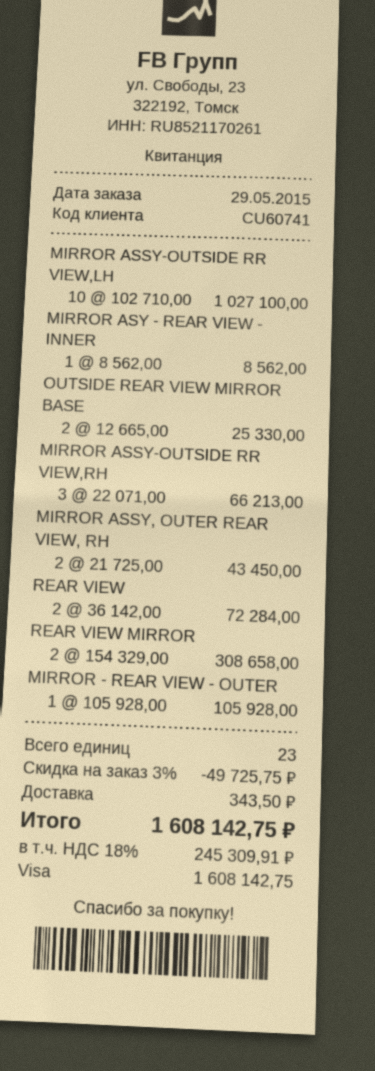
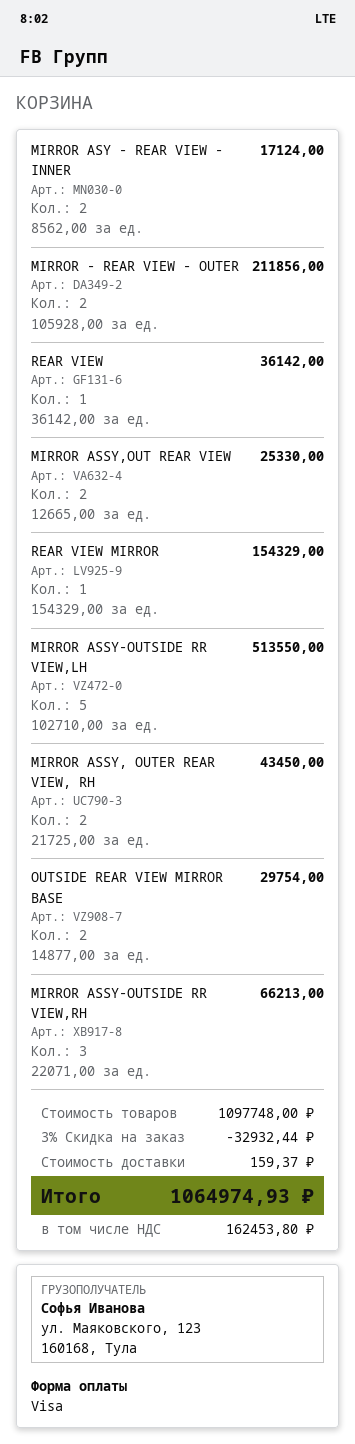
MIRROR ASSY-OUTSIDE RR VIEW,LH: 10 x 102710.00 = 1027100.00 -> 5 x 102710.00 = 513550.00
MIRROR ASY - REAR VIEW - INNER: 1 x 8562.00 = 8562.00 -> 2 x 8562.00 = 17124.00
OUTSIDE REAR VIEW MIRROR BASE: 2 x 12665.00 = 25330.00 -> 2 x 14877.00 = 29754.00
REAR VIEW: 2 x 36142.00 = 72284.00 -> 1 x 36142.00 = 36142.00
REAR VIEW MIRROR: 2 x 154329.00 = 308658.00 -> 1 x 154329.00 = 154329.00
MIRROR - REAR VIEW - OUTER: 1 x 105928.00 = 105928.00 -> 2 x 105928.00 = 211856.00
MIRROR ASSY,OUT REAR VIEW: none -> 2 x 12665.00 = 25330.00
discount: 3% = 49725.75 -> 3% = 32932.44
shipping: 343.50 -> 159.37
tax: 245309.91 -> 162453.80
total: 1608142.75 -> 1064974.93

